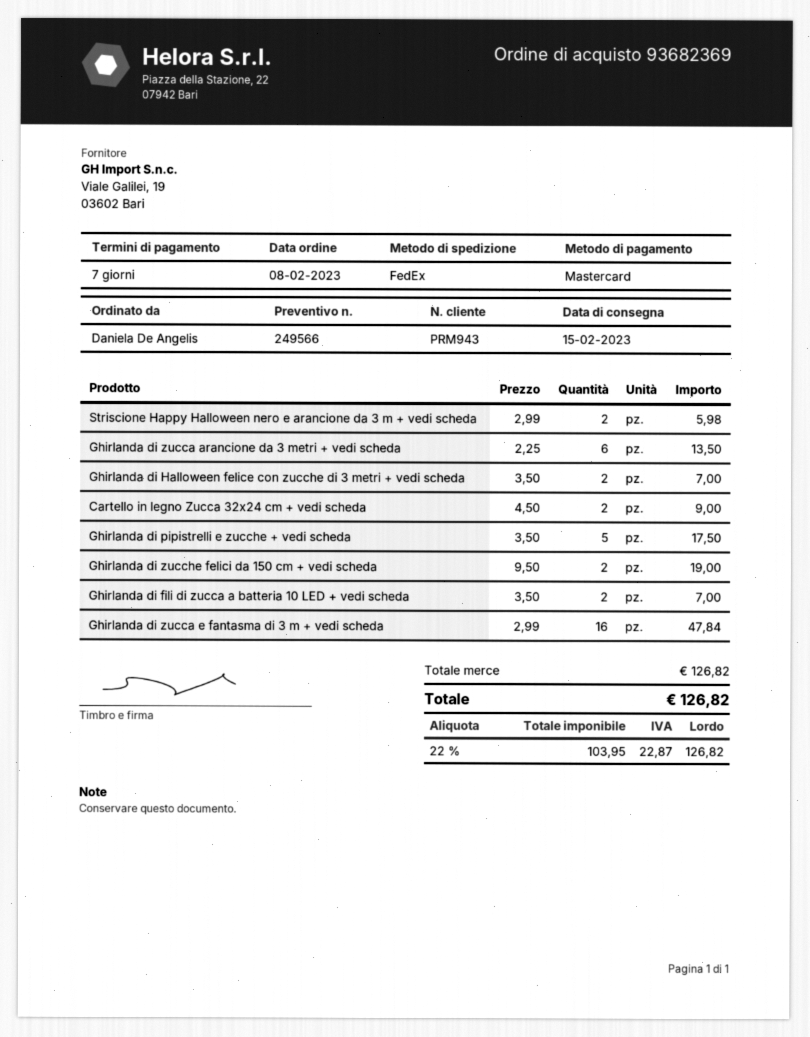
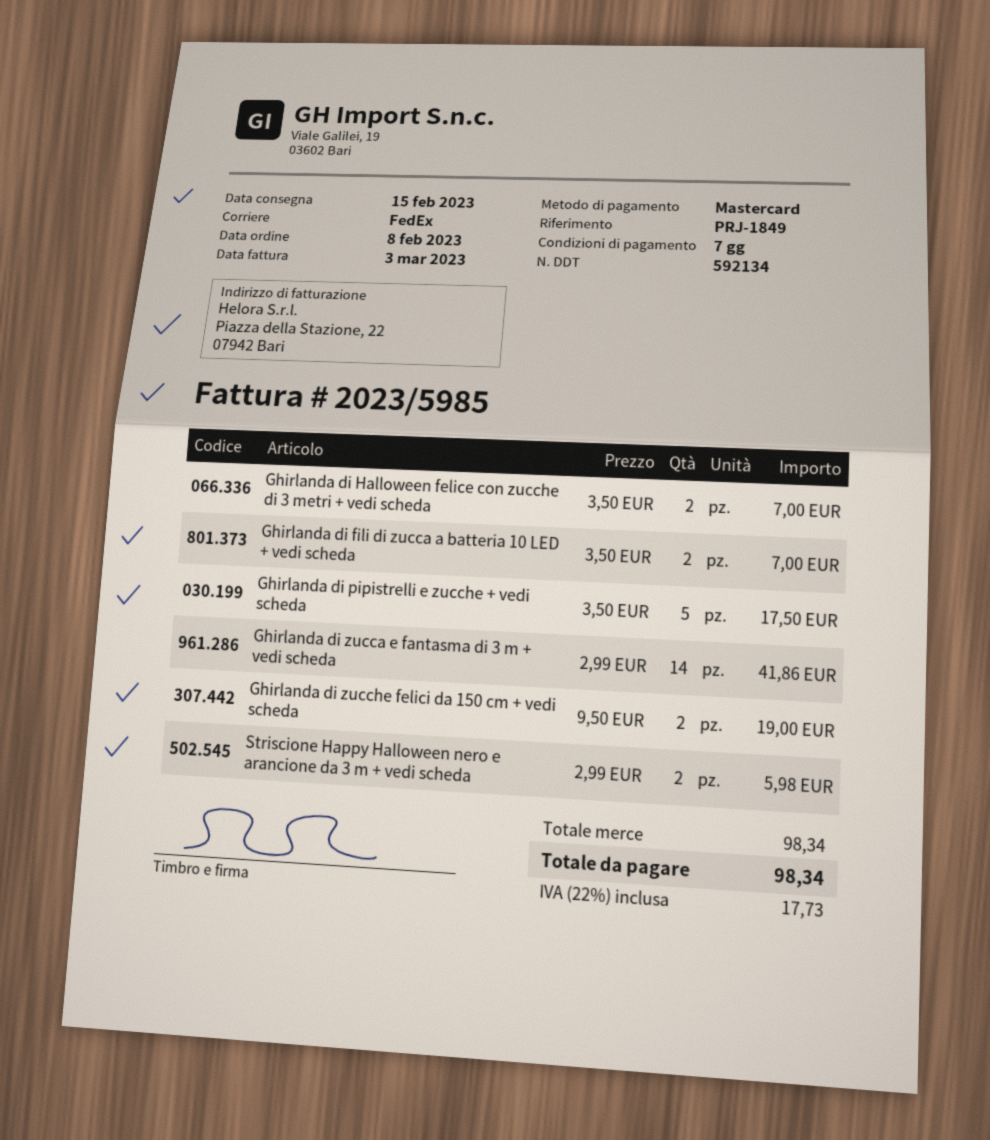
Ghirlanda di zucca arancione da 3 metri + vedi scheda: 6 x 2.25 = 13.50 -> none
Cartello in legno Zucca 32x24 cm + vedi scheda: 2 x 4.50 = 9.00 -> none
Ghirlanda di zucca e fantasma di 3 m + vedi scheda: 16 x 2.99 = 47.84 -> 14 x 2.99 = 41.86
subtotal: 126.82 -> 98.34
tax: 22% = 22.87 -> 22% = 17.73
total: 126.82 -> 98.34

